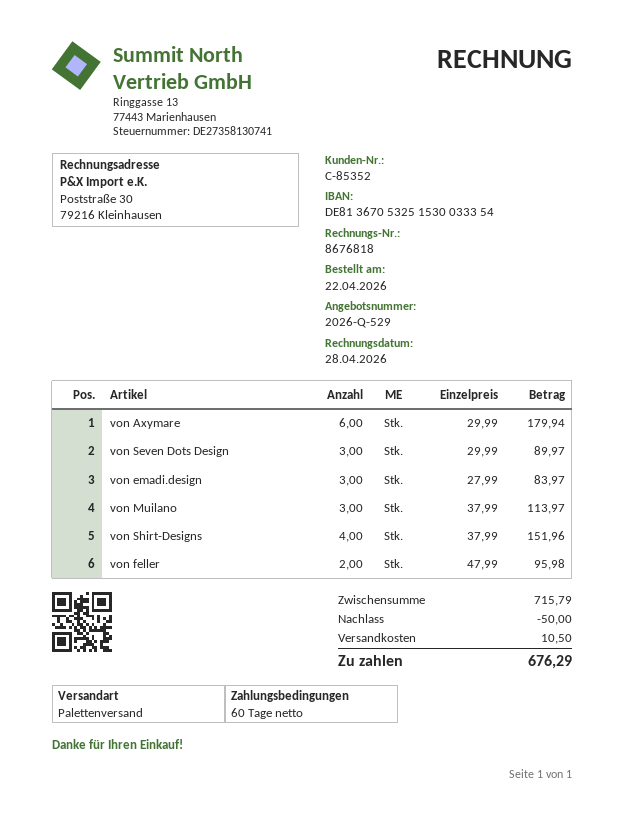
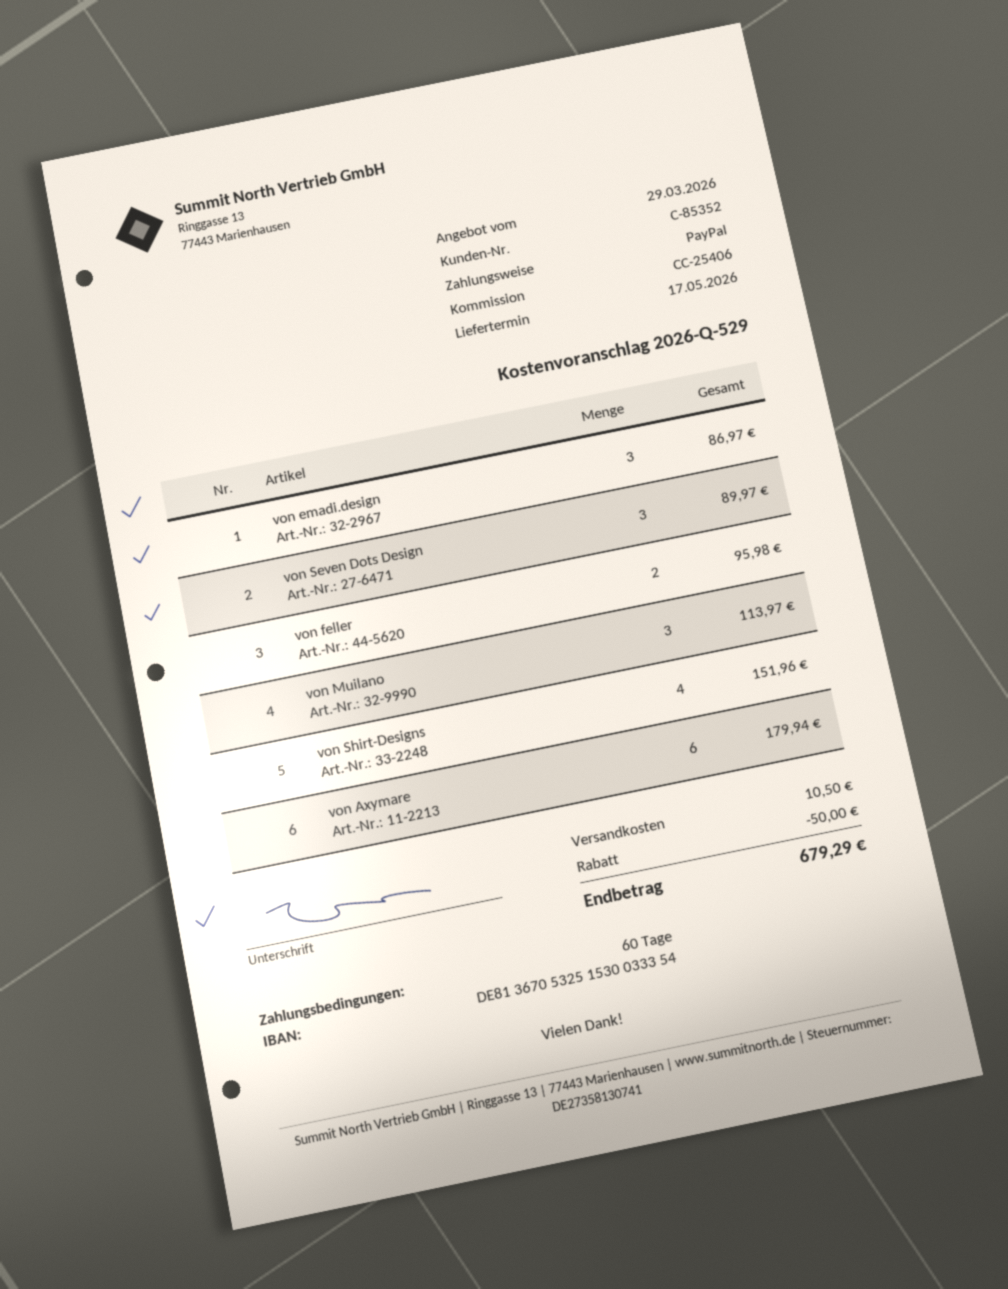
von emadi.design: 3 for 83.97 -> 3 for 86.97
total: 676.29 -> 679.29

